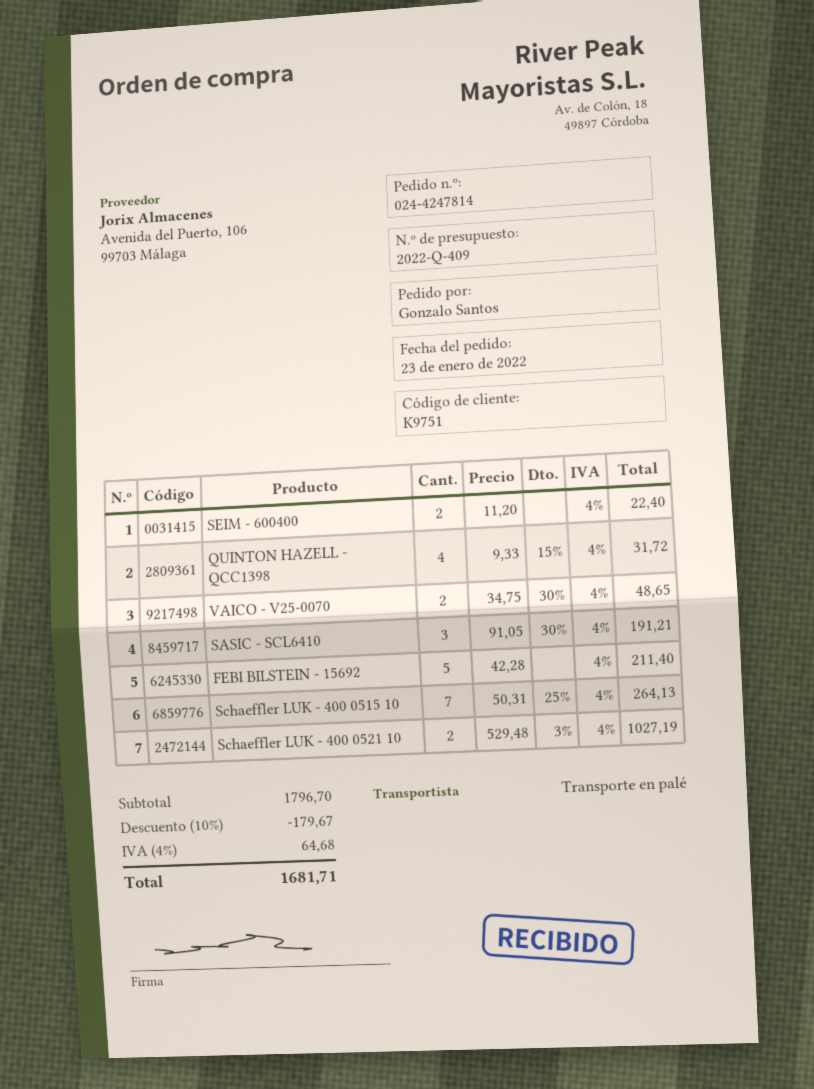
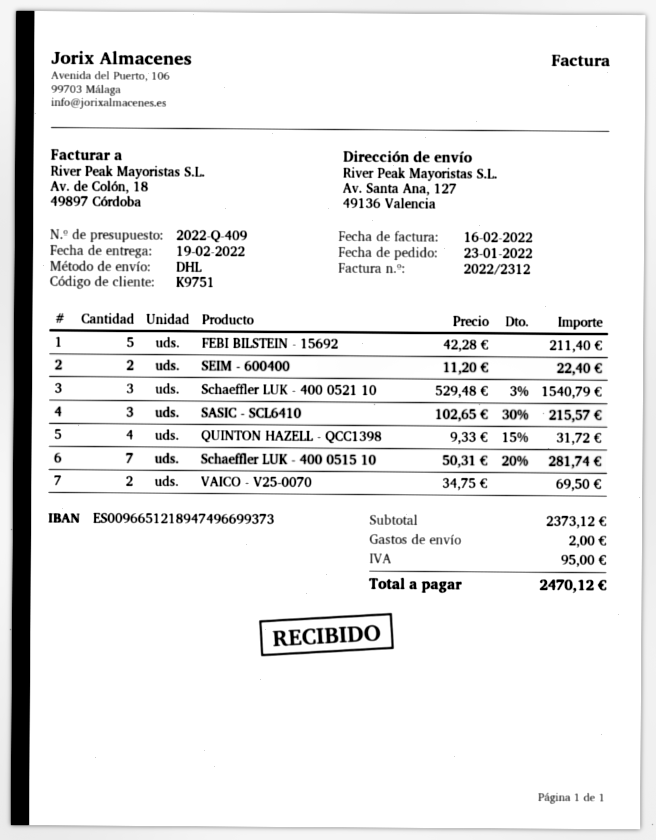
shipping method: pallet freight -> DHL
VAICO - V25-0070: 2 x 34.75 - 30% = 48.65 -> 2 x 34.75 = 69.50
SASIC - SCL6410: 3 x 91.05 - 30% = 191.21 -> 3 x 102.65 - 30% = 215.57
Schaeffler LUK - 400 0515 10: 7 x 50.31 - 25% = 264.13 -> 7 x 50.31 - 20% = 281.74
Schaeffler LUK - 400 0521 10: 2 x 529.48 - 3% = 1027.19 -> 3 x 529.48 - 3% = 1540.79
subtotal: 1796.70 -> 2373.12
discount: 10% = 179.67 -> none
shipping: none -> 2.00
tax: 64.68 -> 95.00
total: 1681.71 -> 2470.12

